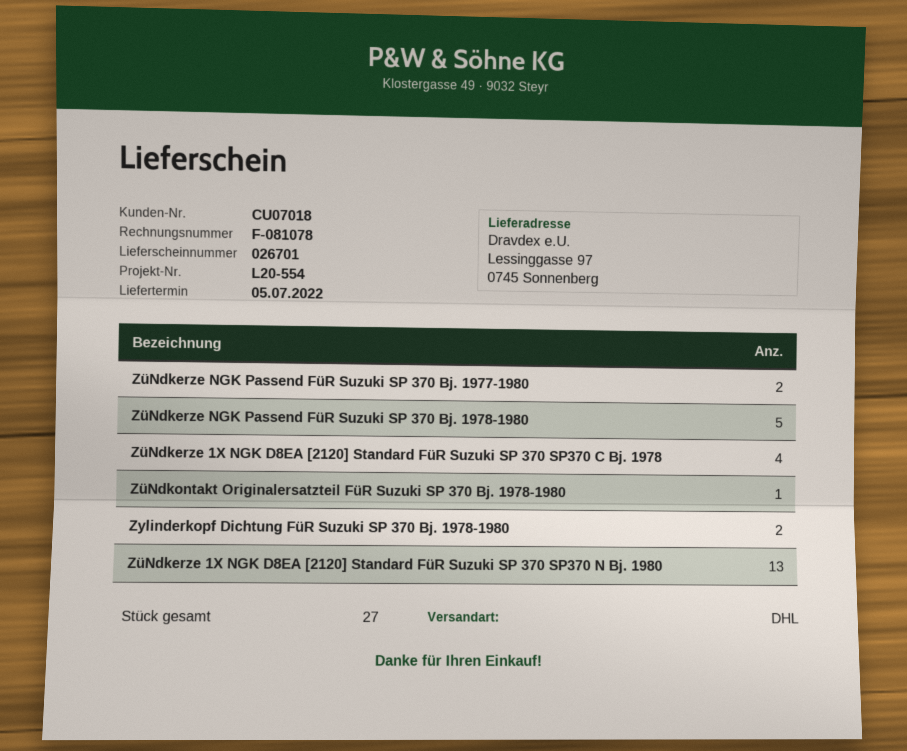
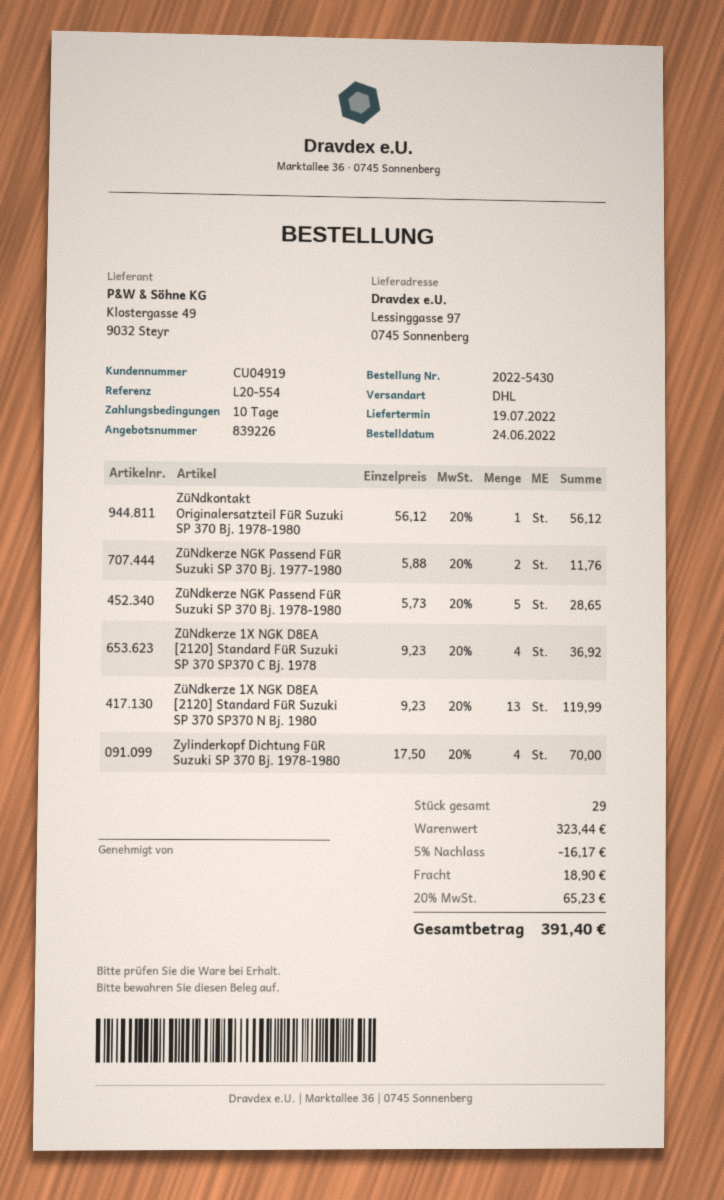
delivery date: 2022-07-05 -> 2022-07-19
customer number: CU07018 -> CU04919
Zylinderkopf Dichtung FüR Suzuki SP 370 Bj. 1978-1980: 2 -> 4
total quantity: 27 -> 29

